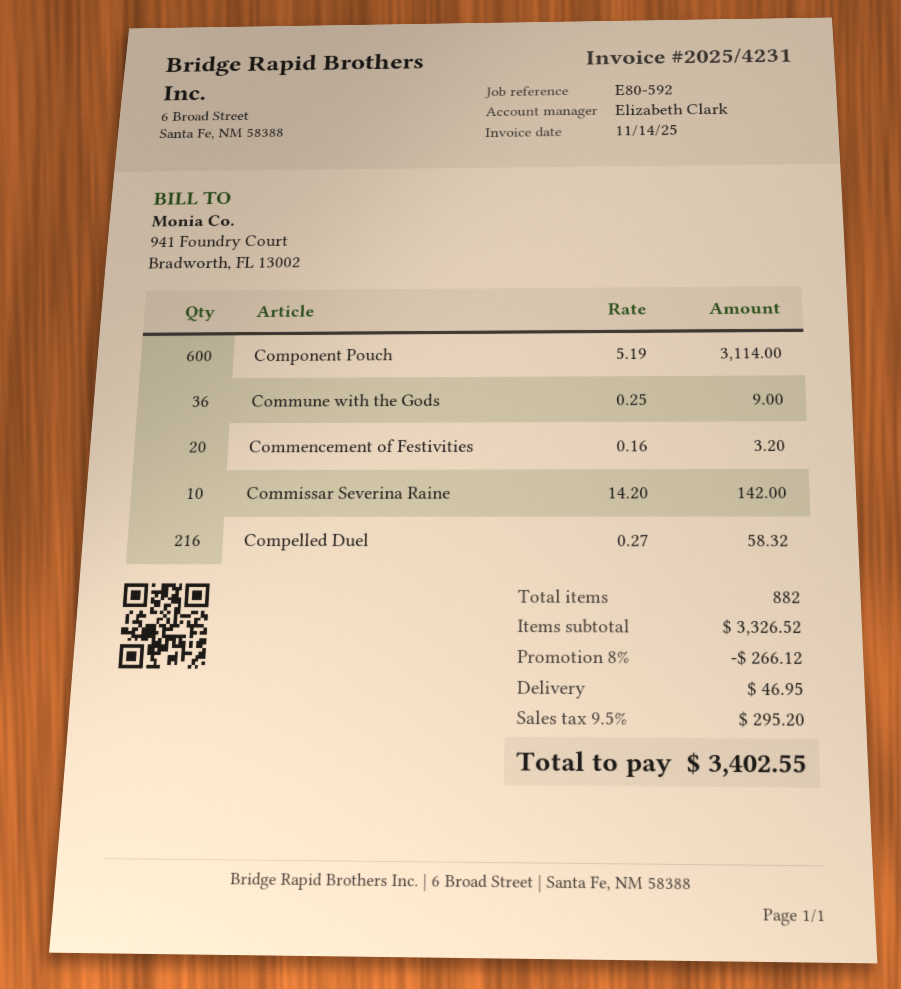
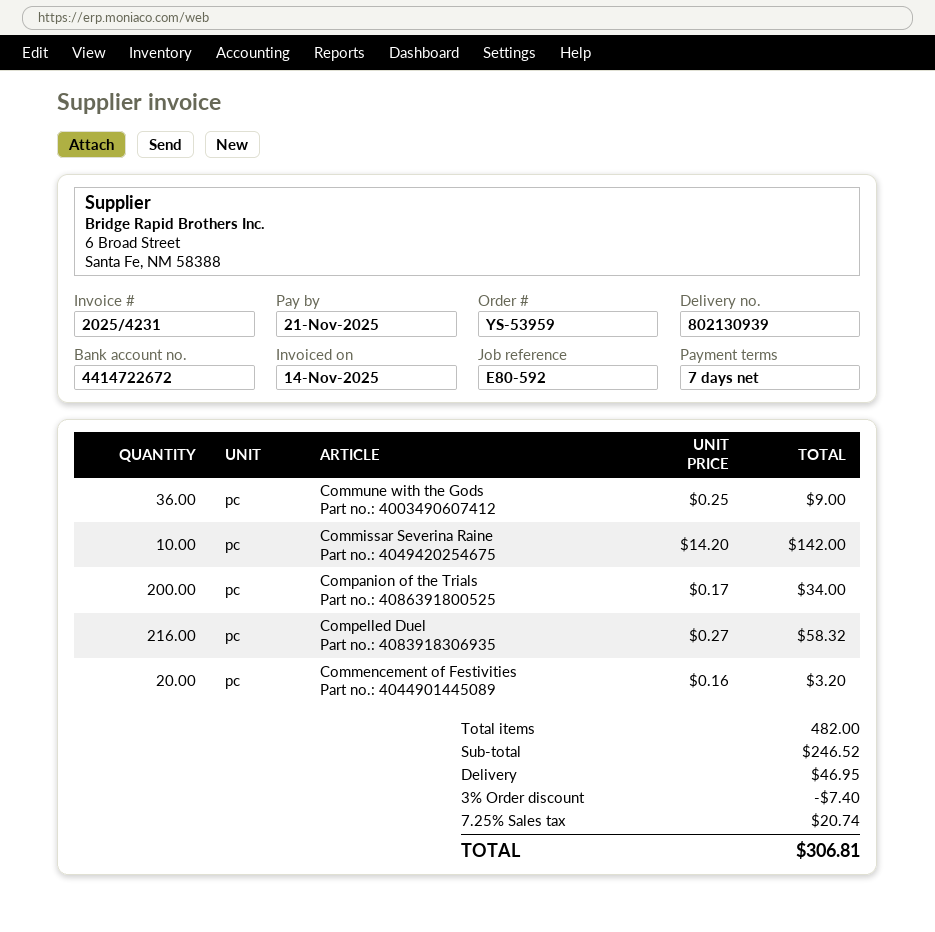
Component Pouch: 600 x 5.19 = 3114.00 -> none
Companion of the Trials: none -> 200 x 0.17 = 34.00
total quantity: 882 -> 482
subtotal: 3326.52 -> 246.52
discount: 8% = 266.12 -> 3% = 7.40
tax: 9.5% = 295.20 -> 7.25% = 20.74
total: 3402.55 -> 306.81

